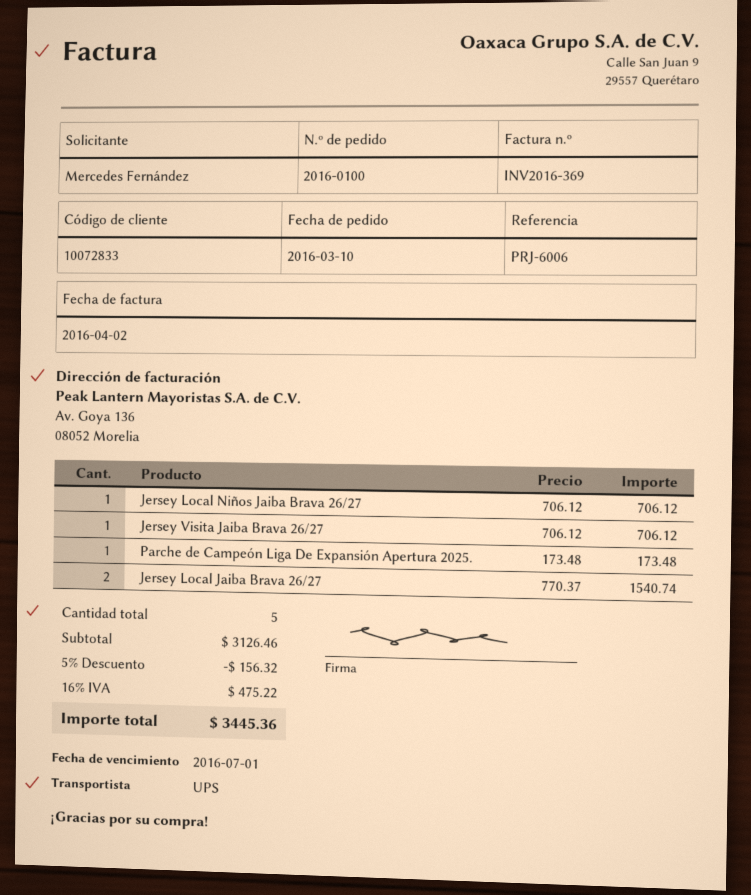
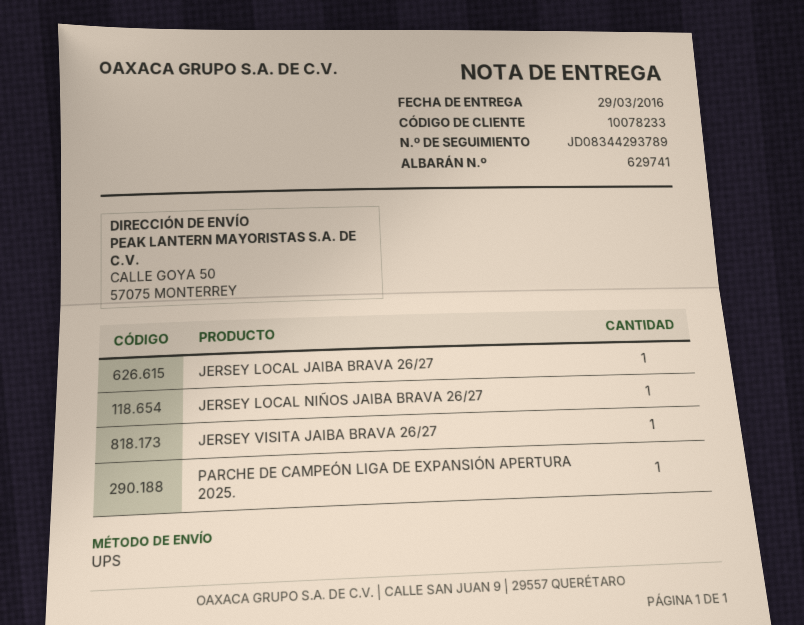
customer number: 10072833 -> 10078233
Jersey Local Jaiba Brava 26/27: 2 -> 1

